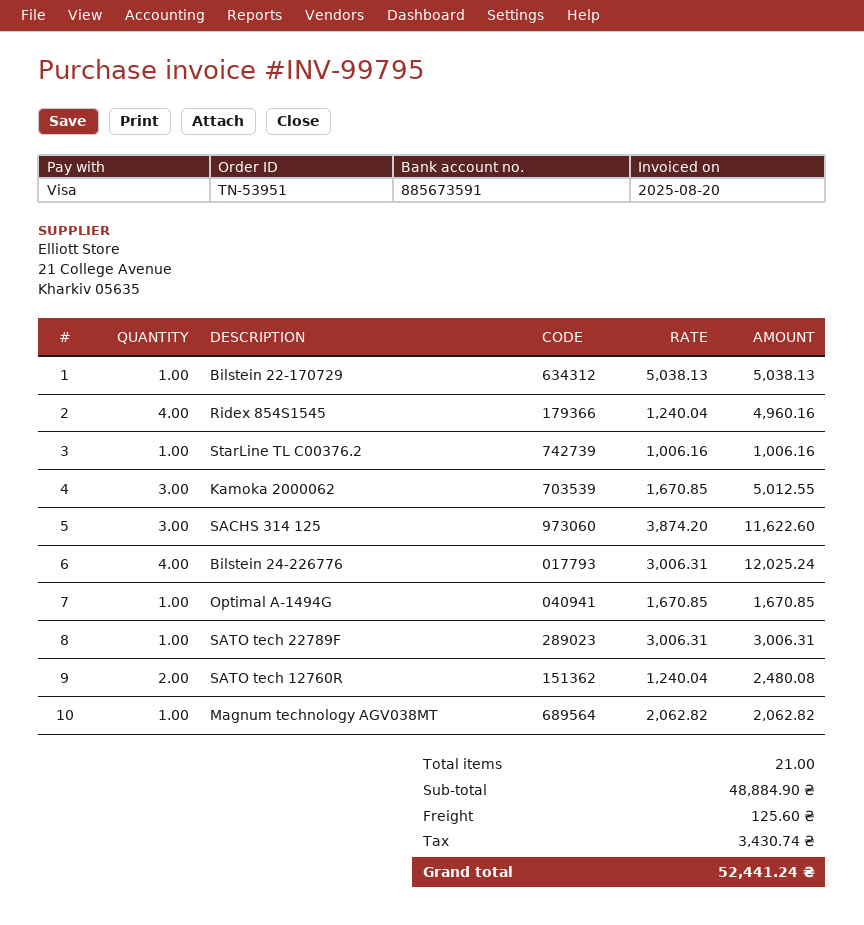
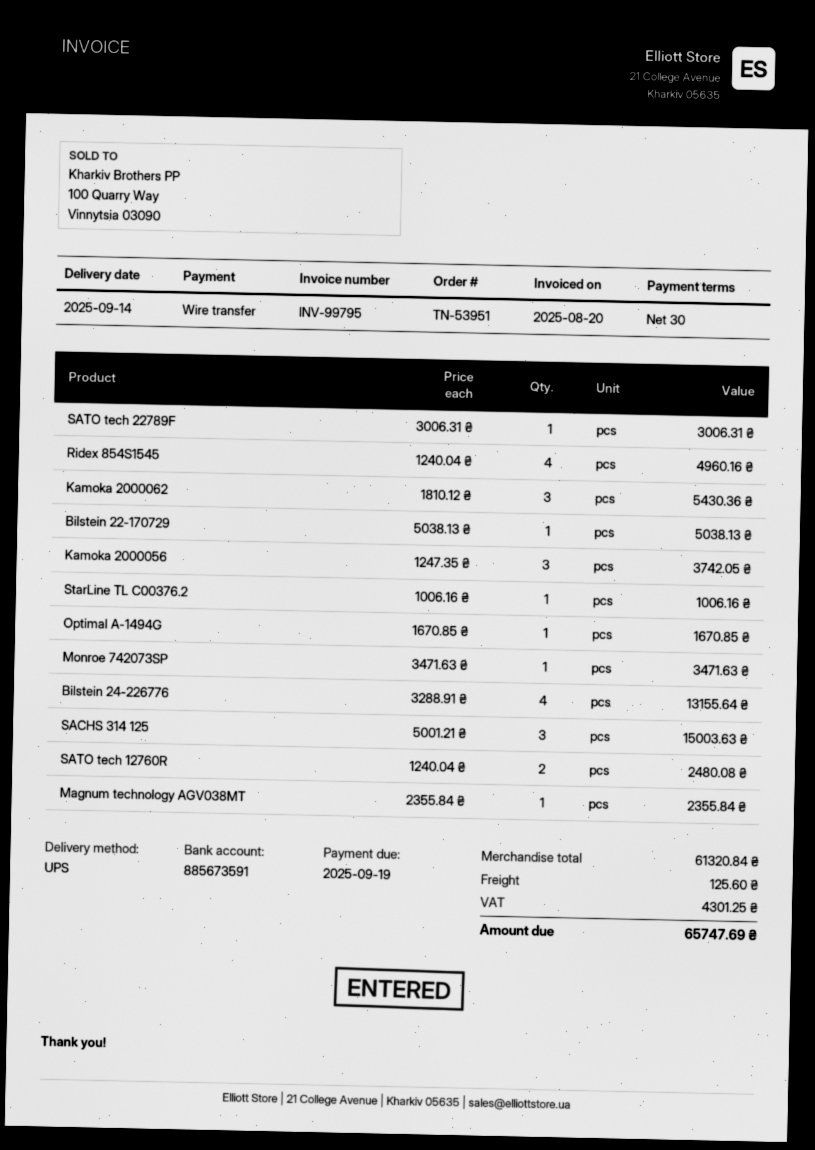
payment method: Visa -> bank transfer
Kamoka 2000062: 3 x 1670.85 = 5012.55 -> 3 x 1810.12 = 5430.36
SACHS 314 125: 3 x 3874.20 = 11622.60 -> 3 x 5001.21 = 15003.63
Bilstein 24-226776: 4 x 3006.31 = 12025.24 -> 4 x 3288.91 = 13155.64
Magnum technology AGV038MT: 1 x 2062.82 = 2062.82 -> 1 x 2355.84 = 2355.84
Kamoka 2000056: none -> 3 x 1247.35 = 3742.05
Monroe 742073SP: none -> 1 x 3471.63 = 3471.63
subtotal: 48884.90 -> 61320.84
tax: 3430.74 -> 4301.25
total: 52441.24 -> 65747.69

